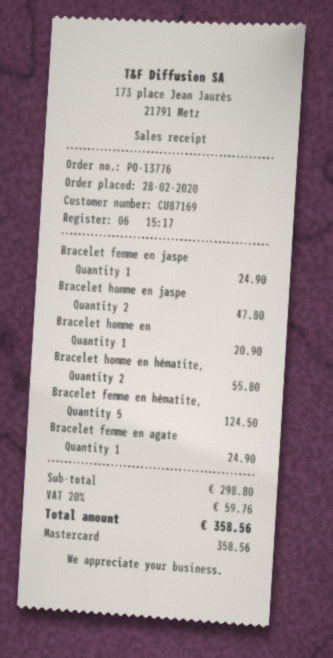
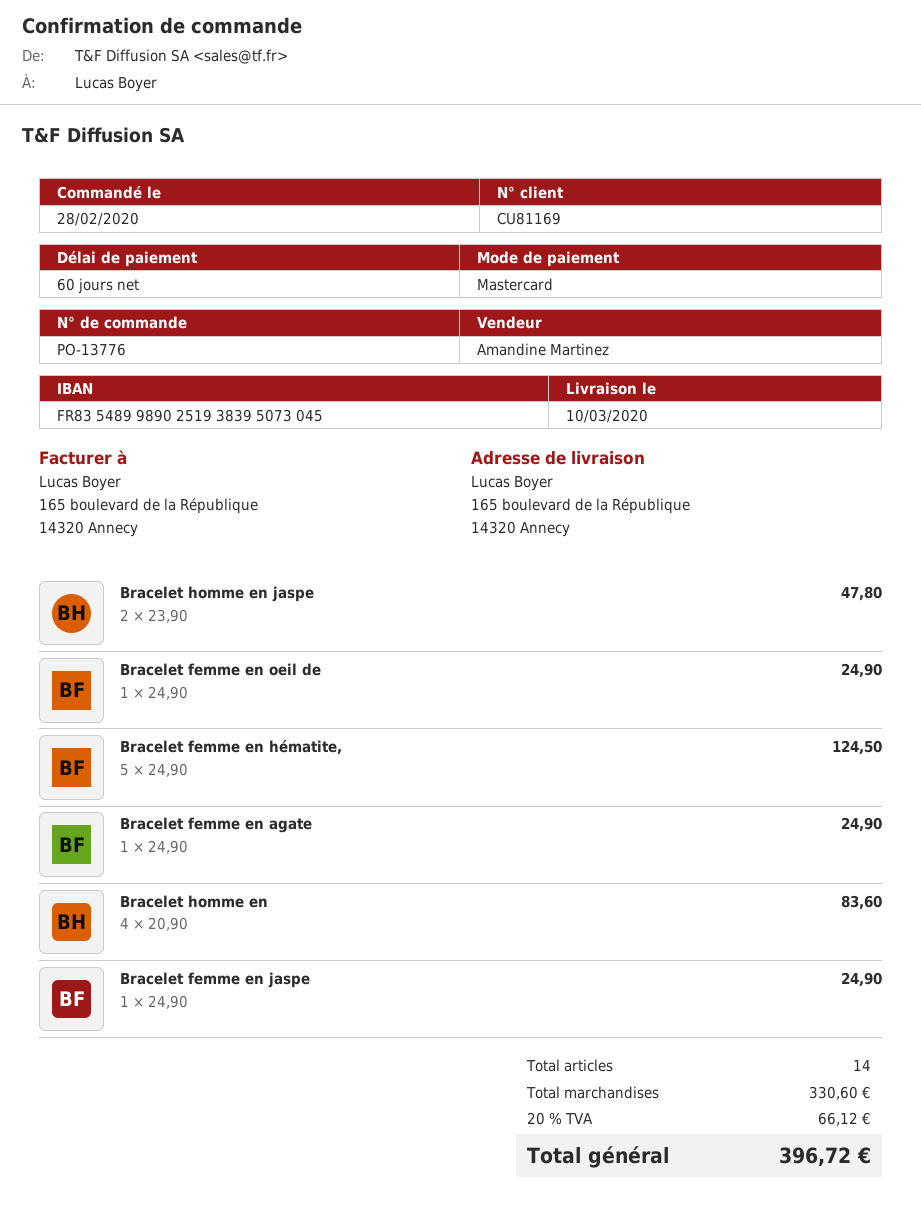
customer number: CU87169 -> CU81169
Bracelet homme en: 1 for 20.90 -> 4 for 83.60
Bracelet homme en hématite,: 2 for 55.80 -> none
Bracelet femme en oeil de: none -> 1 for 24.90
subtotal: 298.80 -> 330.60
tax: 20% = 59.76 -> 20% = 66.12
total: 358.56 -> 396.72

